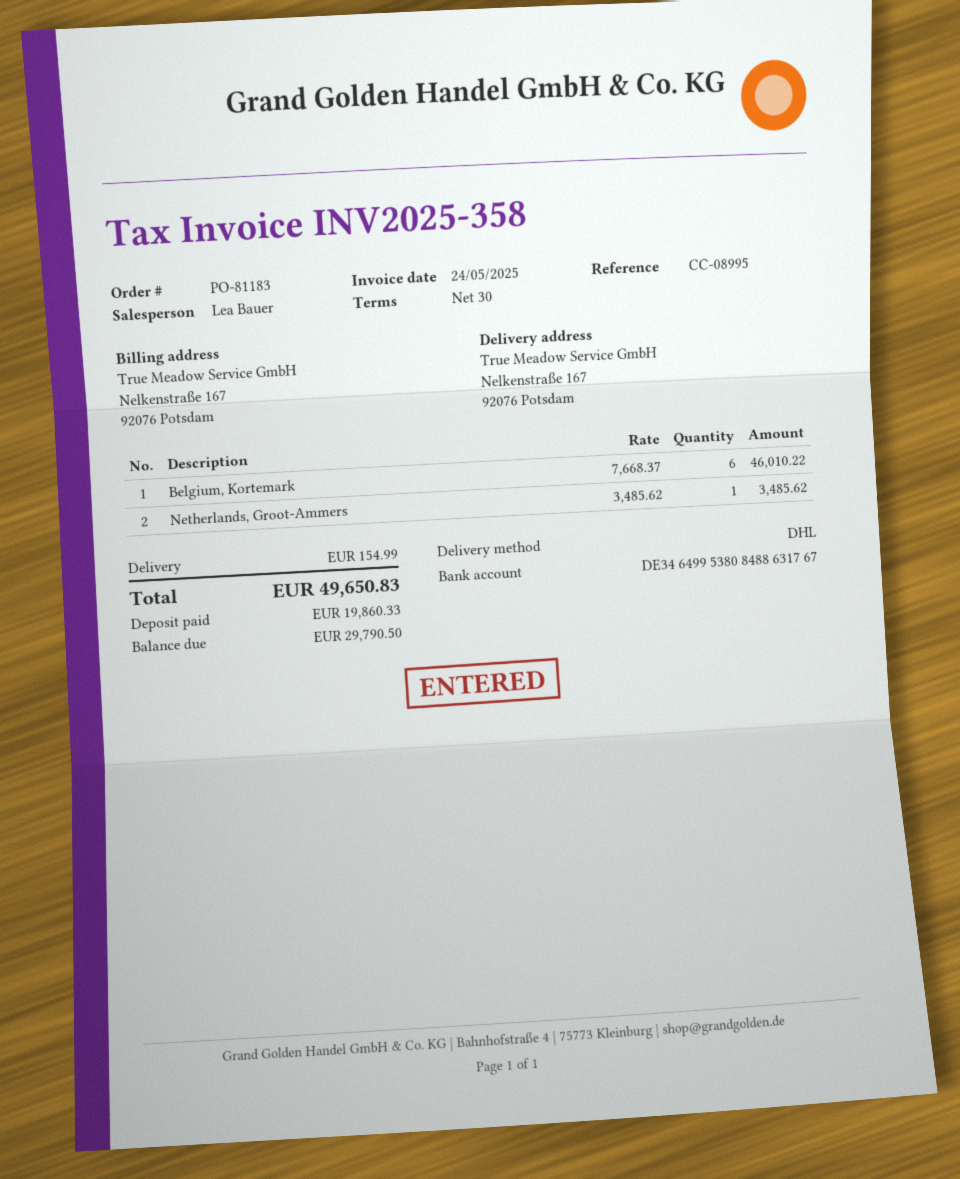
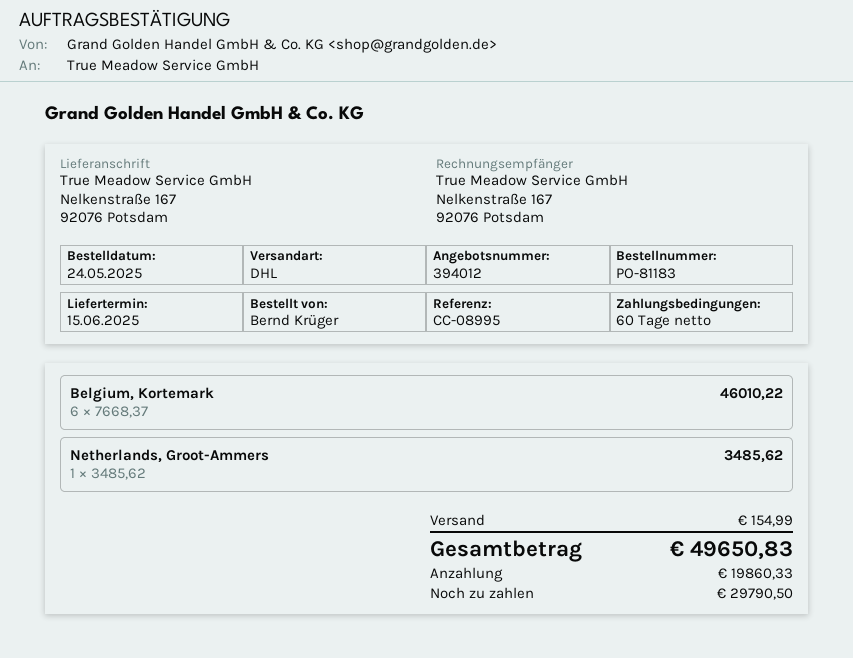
payment terms: 30 days -> 60 days

